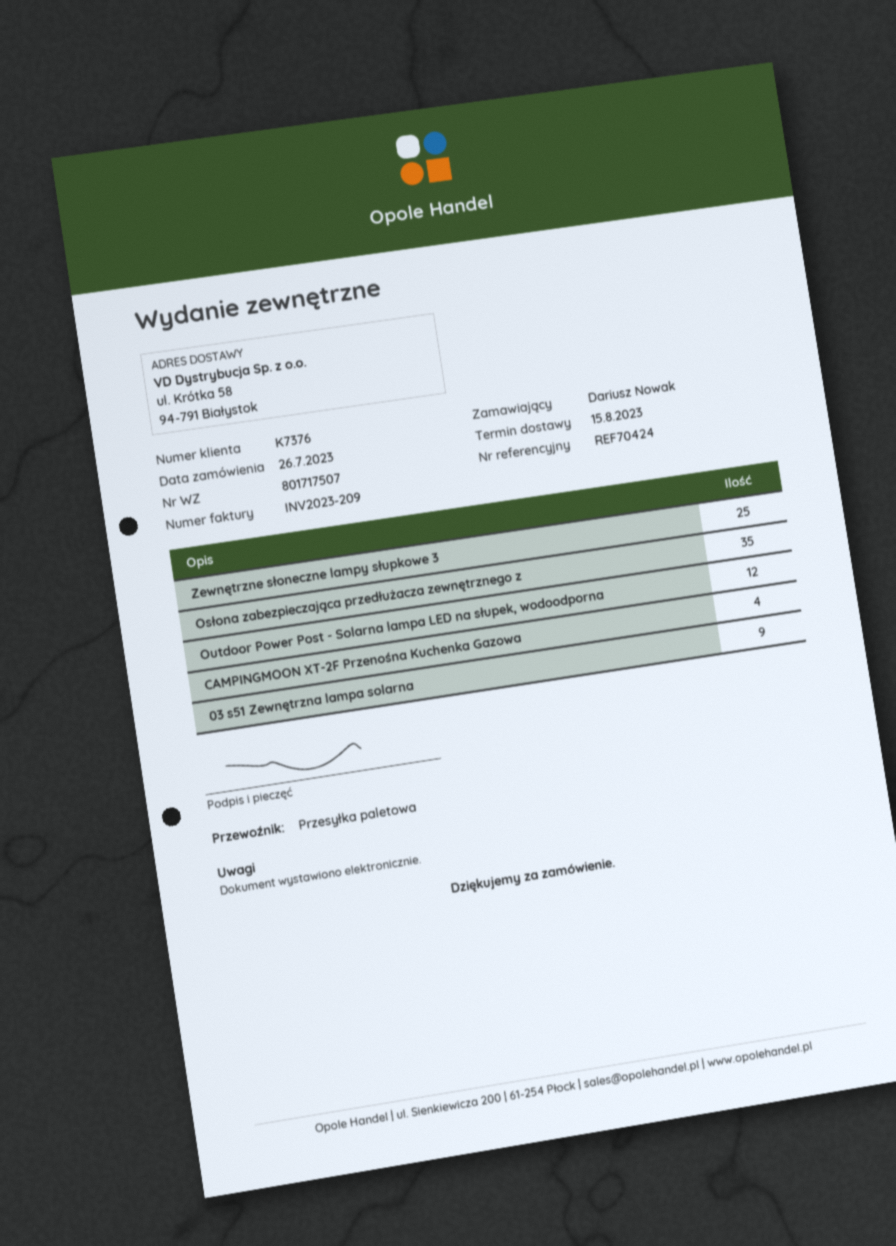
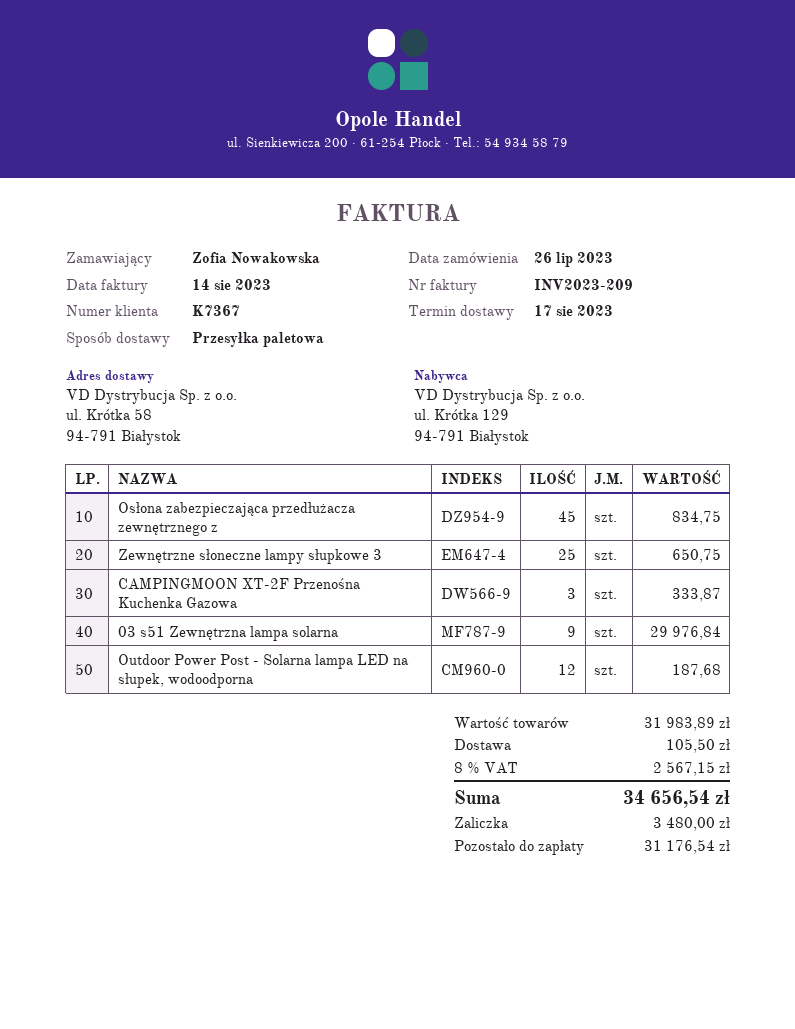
delivery date: 2023-08-15 -> 2023-08-17
customer number: K7376 -> K7367
ordered by: Dariusz Nowak -> Zofia Nowakowska
Osłona zabezpieczająca przedłużacza zewnętrznego z: 35 -> 45
CAMPINGMOON XT-2F Przenośna Kuchenka Gazowa: 4 -> 3

